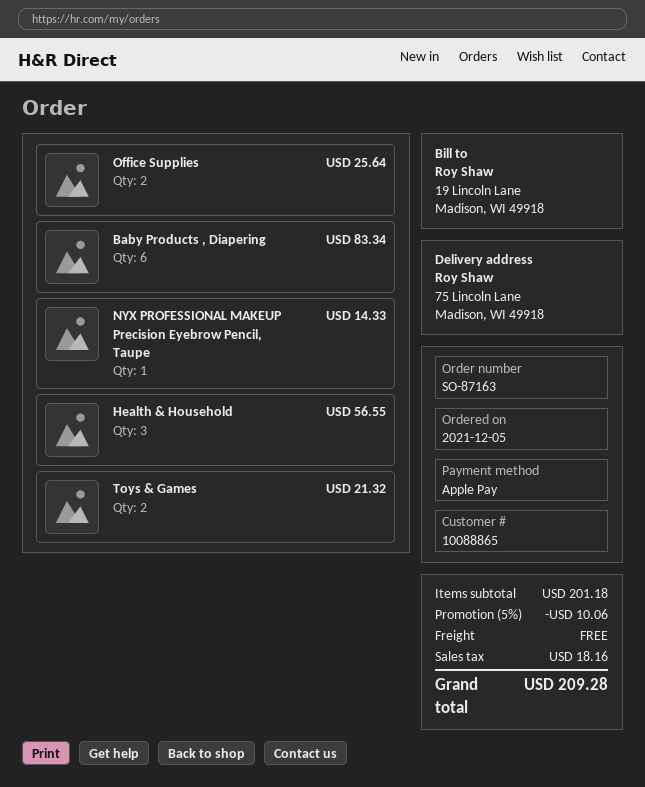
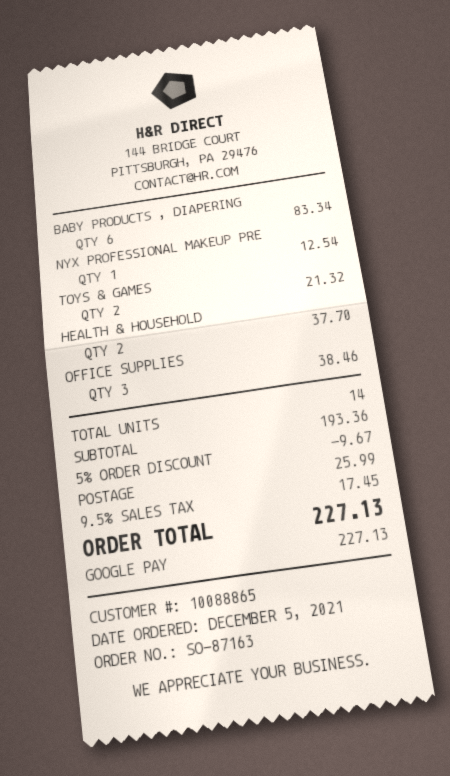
payment method: Apple Pay -> Google Pay
Office Supplies: 2 for 25.64 -> 3 for 38.46
NYX PROFESSIONAL MAKEUP Precision Eyebrow Pencil, Taupe: 1 for 14.33 -> 1 for 12.54
Health & Household: 3 for 56.55 -> 2 for 37.70
subtotal: 201.18 -> 193.36
discount: 5% = 10.06 -> 5% = 9.67
shipping: 0.00 -> 25.99
tax: 18.16 -> 17.45
total: 209.28 -> 227.13

